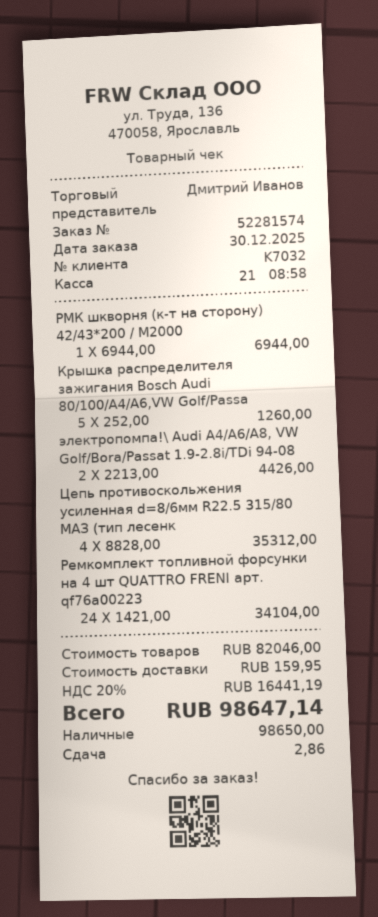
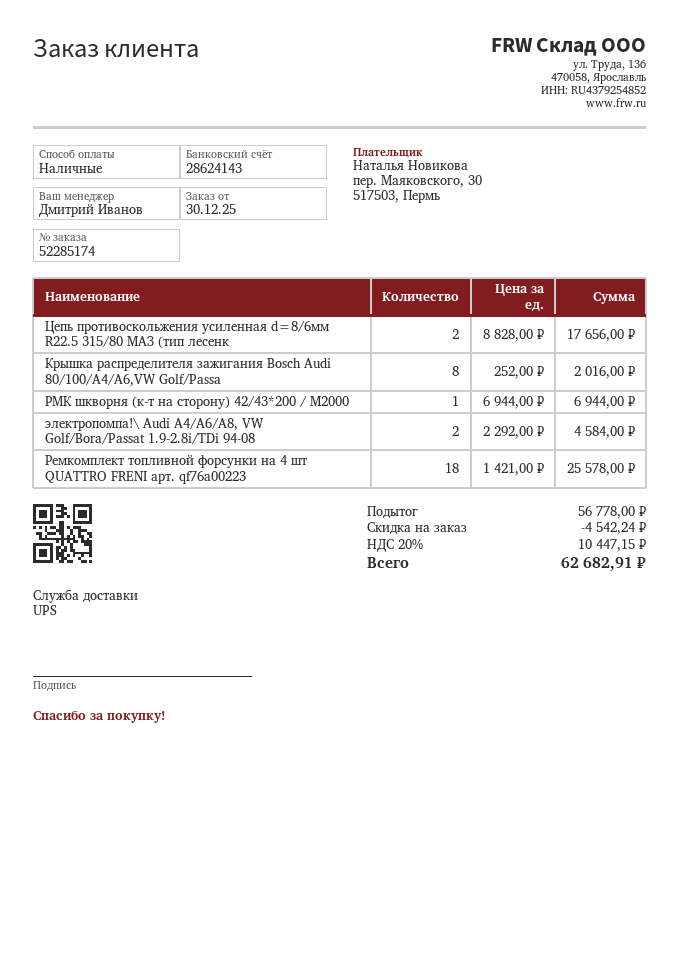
order number: 52281574 -> 52285174
Крышка распределителя зажигания Bosch Audi 80/100/A4/A6,VW Golf/Passa: 5 x 252.00 = 1260.00 -> 8 x 252.00 = 2016.00
электропомпа!\ Audi A4/A6/A8, VW Golf/Bora/Passat 1.9-2.8i/TDi 94-08: 2 x 2213.00 = 4426.00 -> 2 x 2292.00 = 4584.00
Цепь противоскольжения усиленная d=8/6мм R22.5 315/80 МАЗ (тип лесенк: 4 x 8828.00 = 35312.00 -> 2 x 8828.00 = 17656.00
Ремкомплект топливной форсунки на 4 шт QUATTRO FRENI арт. qf76a00223: 24 x 1421.00 = 34104.00 -> 18 x 1421.00 = 25578.00
subtotal: 82046.00 -> 56778.00
discount: none -> 4542.24
shipping: 159.95 -> none
tax: 20% = 16441.19 -> 20% = 10447.15
total: 98647.14 -> 62682.91

